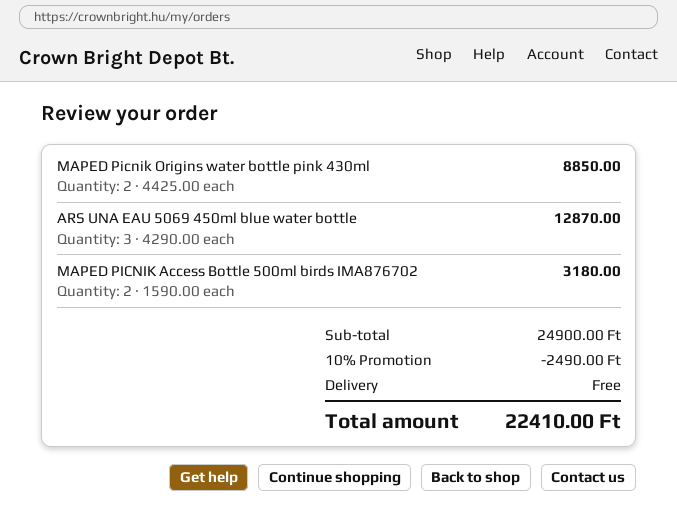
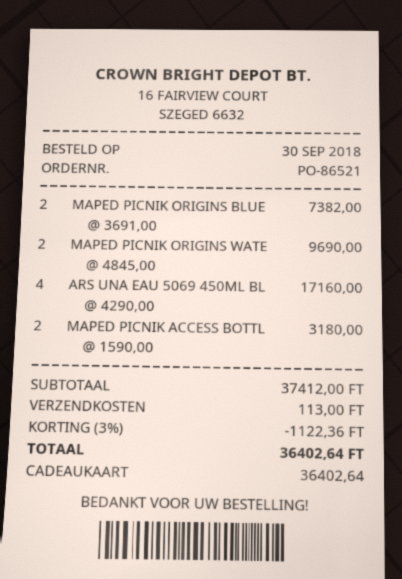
MAPED Picnik Origins water bottle pink 430ml: 2 x 4425.00 = 8850.00 -> 2 x 4845.00 = 9690.00
ARS UNA EAU 5069 450ml blue water bottle: 3 x 4290.00 = 12870.00 -> 4 x 4290.00 = 17160.00
MAPED PICNIK ORIGINS BLUE: none -> 2 x 3691.00 = 7382.00
subtotal: 24900.00 -> 37412.00
discount: 10% = 2490.00 -> 3% = 1122.36
shipping: 0.00 -> 113.00
total: 22410.00 -> 36402.64

